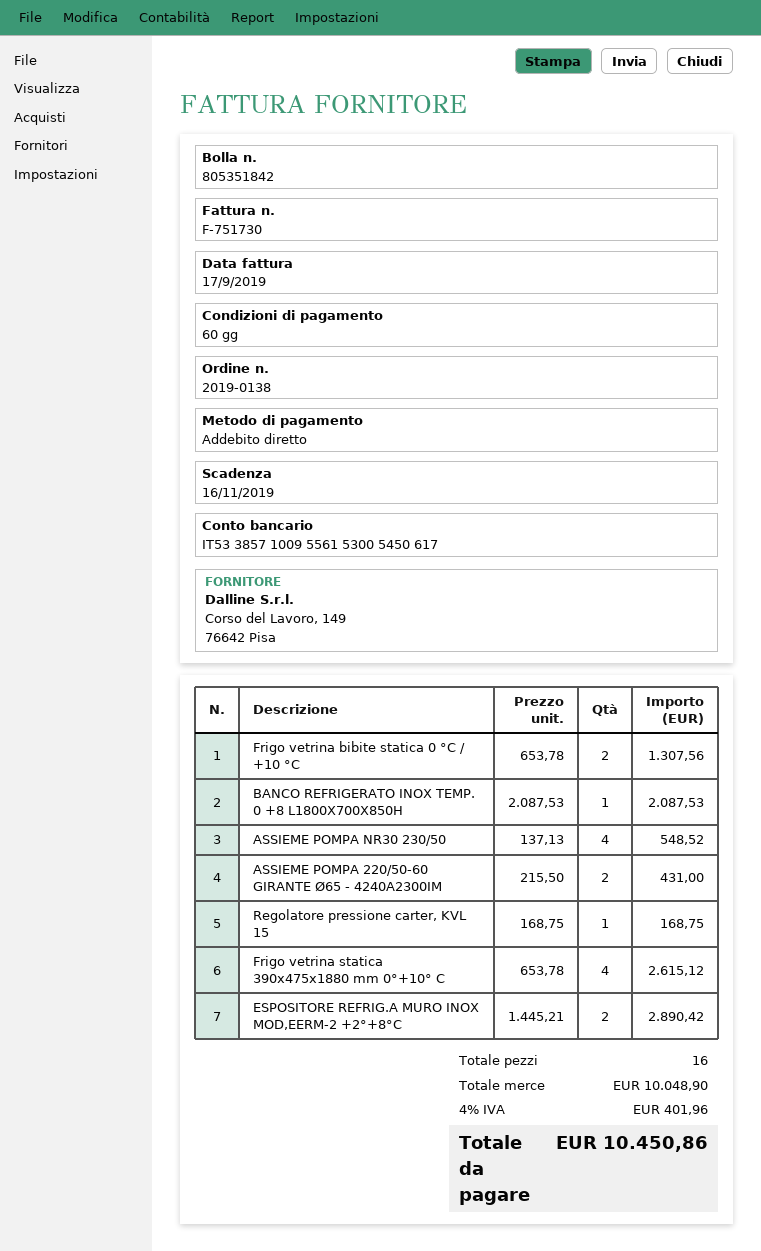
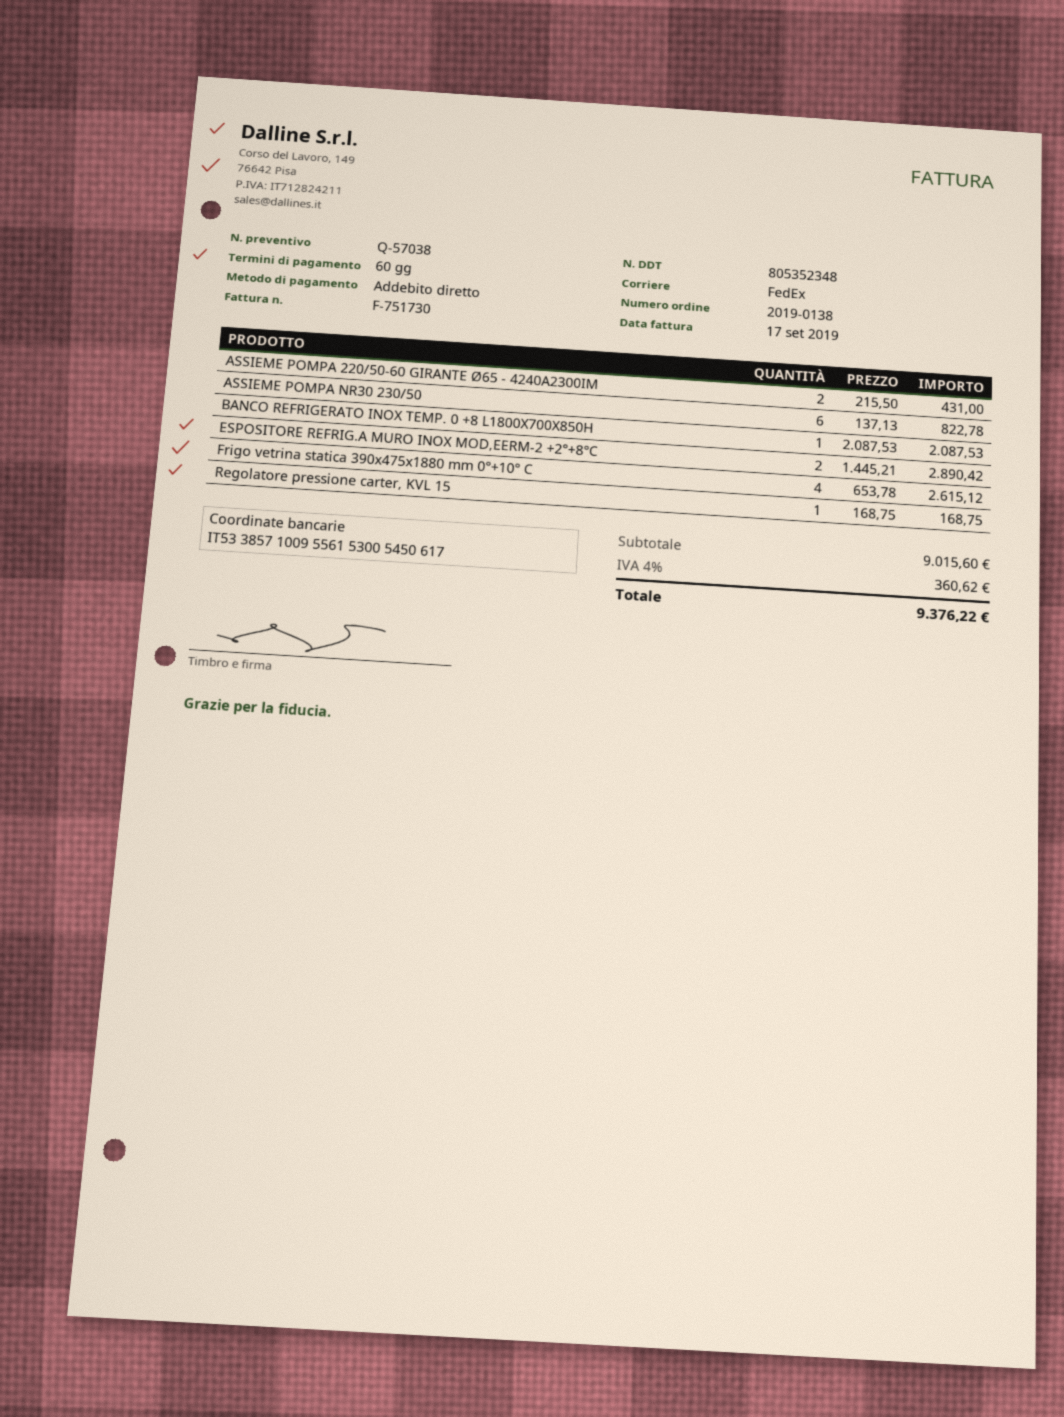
delivery note number: 805351842 -> 805352348
Frigo vetrina bibite statica 0 °C / +10 °C: 2 x 653.78 = 1307.56 -> none
ASSIEME POMPA NR30 230/50: 4 x 137.13 = 548.52 -> 6 x 137.13 = 822.78
subtotal: 10048.90 -> 9015.60
tax: 4% = 401.96 -> 4% = 360.62
total: 10450.86 -> 9376.22

